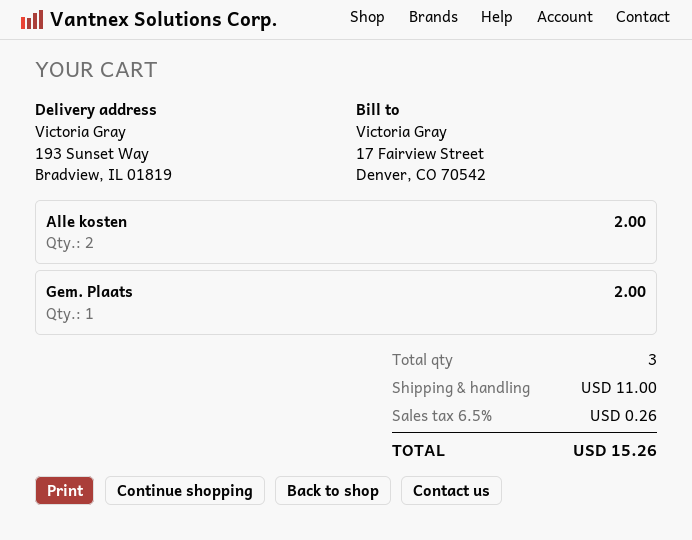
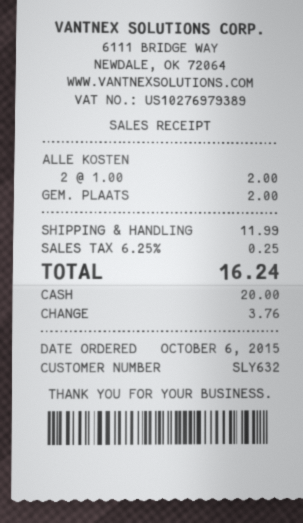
shipping: 11.00 -> 11.99
tax: 6.5% = 0.26 -> 6.25% = 0.25
total: 15.26 -> 16.24

